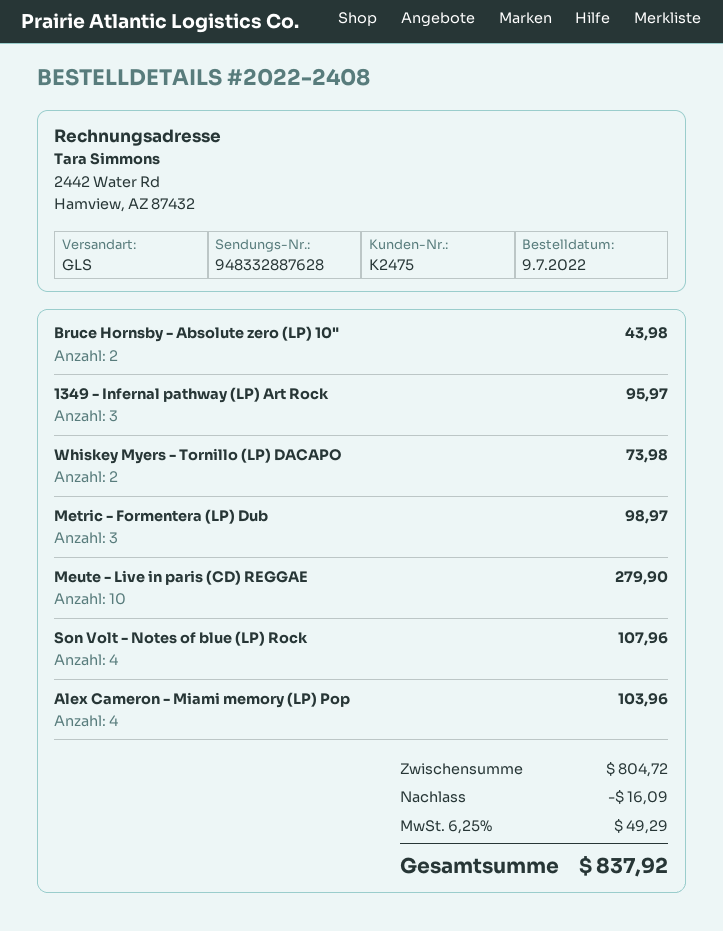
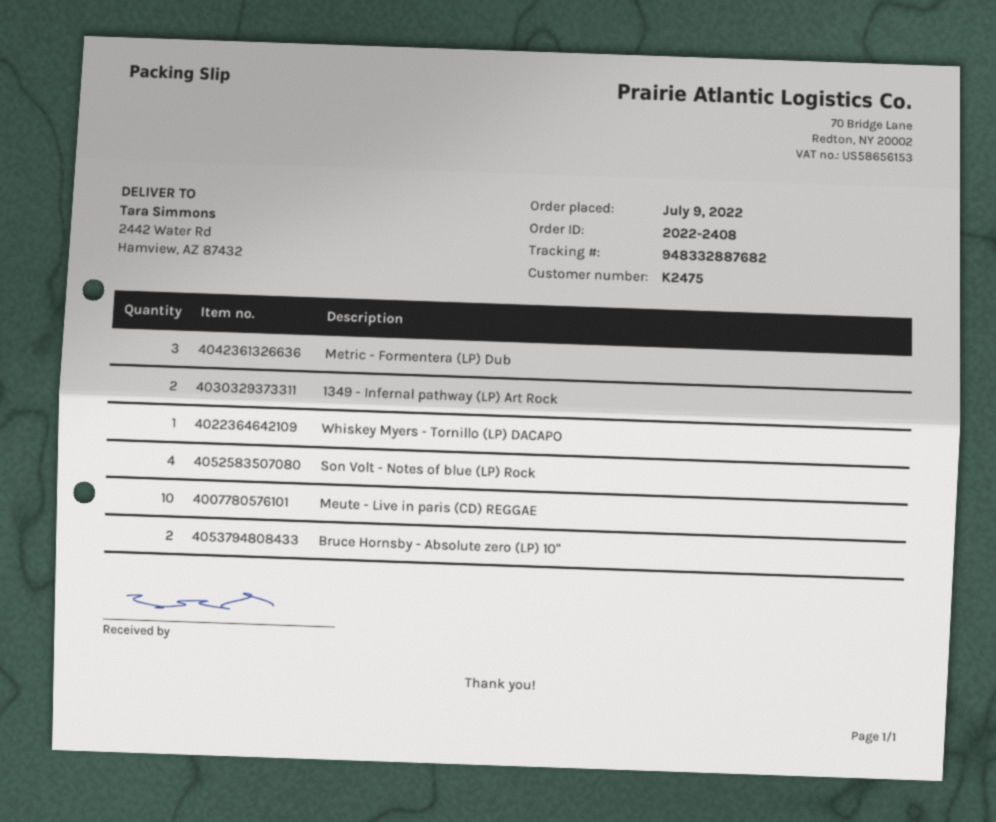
tracking number: 948332887628 -> 948332887682
1349 - Infernal pathway (LP) Art Rock: 3 -> 2
Whiskey Myers - Tornillo (LP) DACAPO: 2 -> 1
Alex Cameron - Miami memory (LP) Pop: 4 -> none

